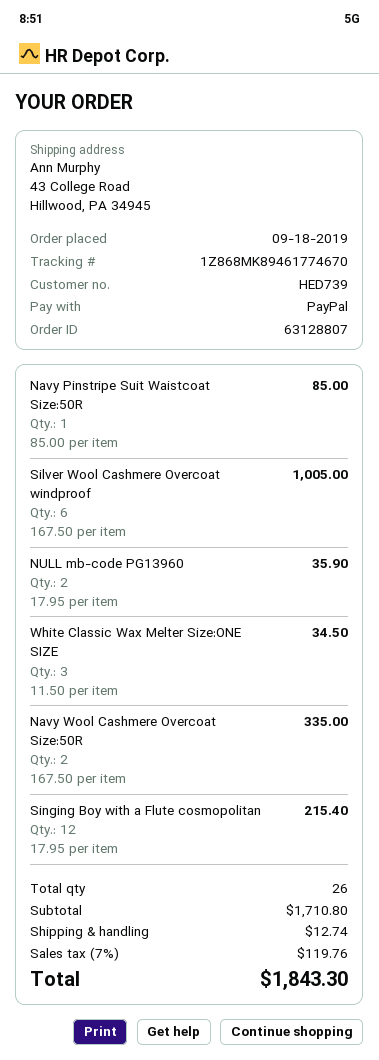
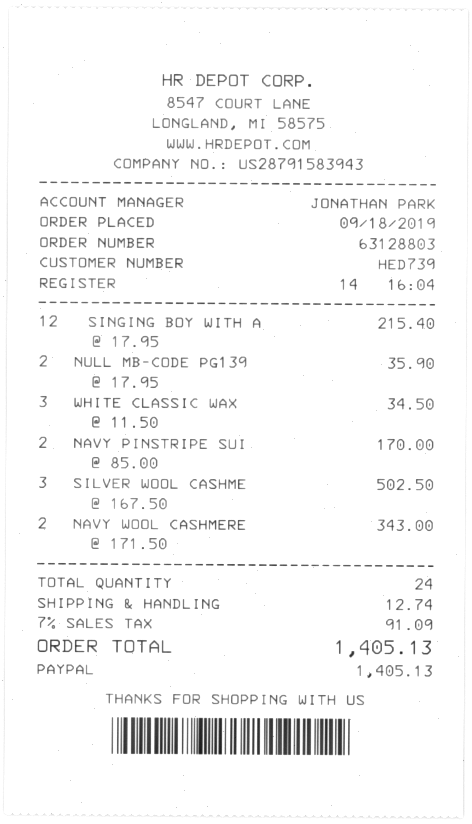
order number: 63128807 -> 63128803
Navy Pinstripe Suit Waistcoat Size:50R: 1 x 85.00 = 85.00 -> 2 x 85.00 = 170.00
Silver Wool Cashmere Overcoat windproof: 6 x 167.50 = 1005.00 -> 3 x 167.50 = 502.50
Navy Wool Cashmere Overcoat Size:50R: 2 x 167.50 = 335.00 -> 2 x 171.50 = 343.00
total quantity: 26 -> 24
tax: 7% = 119.76 -> 7% = 91.09
total: 1843.30 -> 1405.13

